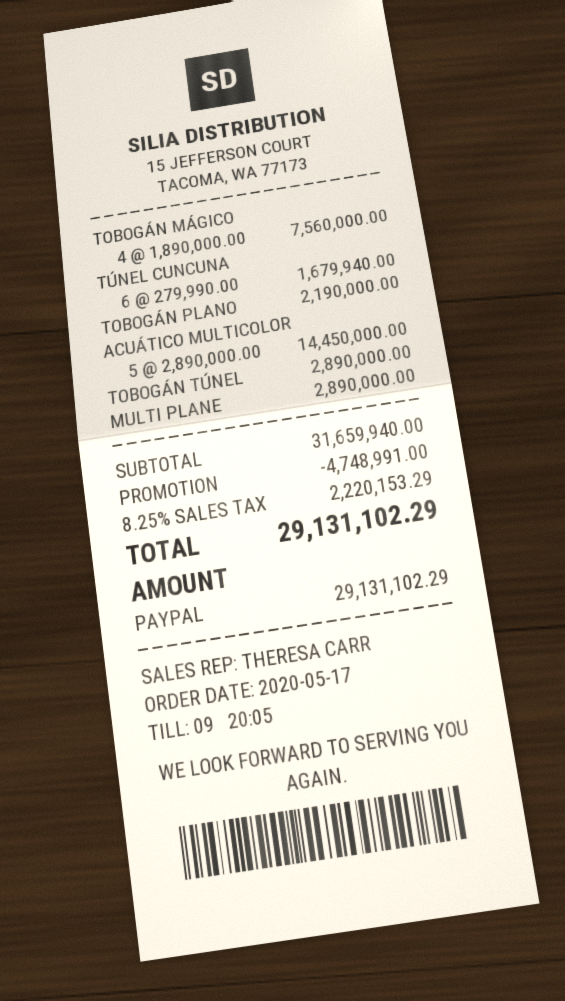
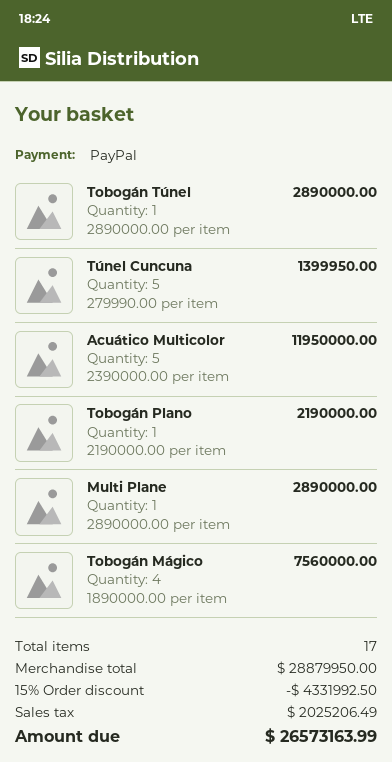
TÚNEL CUNCUNA: 6 x 279990.00 = 1679940.00 -> 5 x 279990.00 = 1399950.00
ACUÁTICO MULTICOLOR: 5 x 2890000.00 = 14450000.00 -> 5 x 2390000.00 = 11950000.00
subtotal: 31659940.00 -> 28879950.00
discount: 4748991.00 -> 4331992.50
tax: 2220153.29 -> 2025206.49
total: 29131102.29 -> 26573163.99

